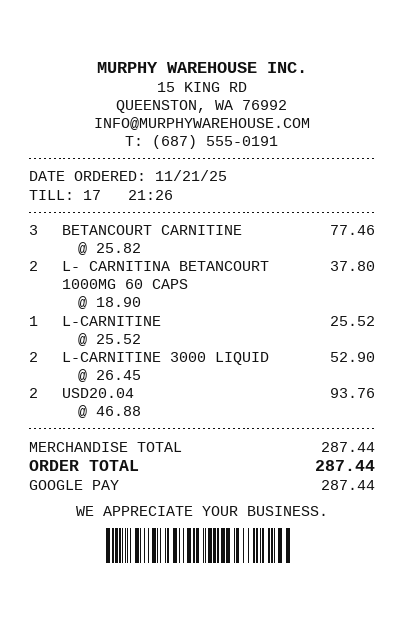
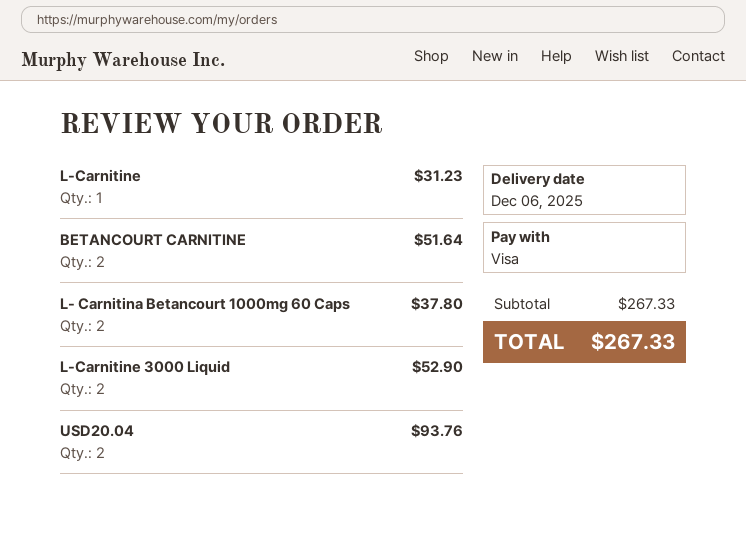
payment method: Google Pay -> Visa
BETANCOURT CARNITINE: 3 for 77.46 -> 2 for 51.64
L-CARNITINE: 1 for 25.52 -> 1 for 31.23
subtotal: 287.44 -> 267.33
total: 287.44 -> 267.33

